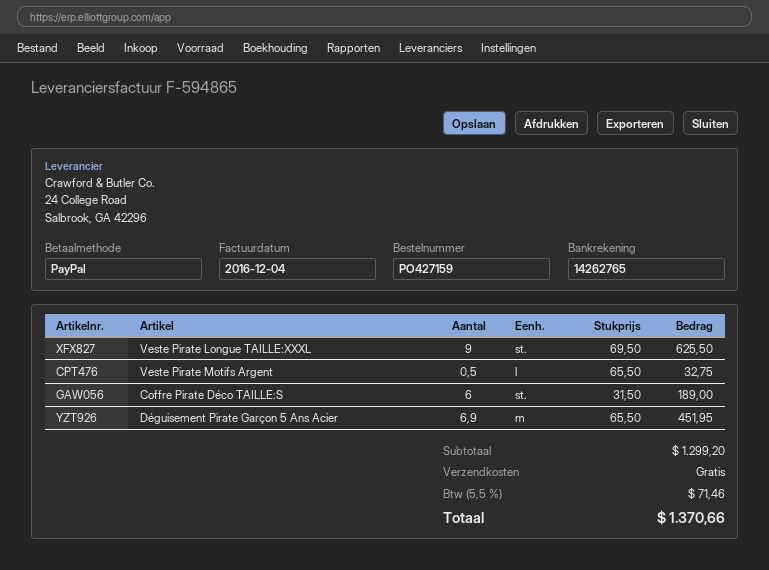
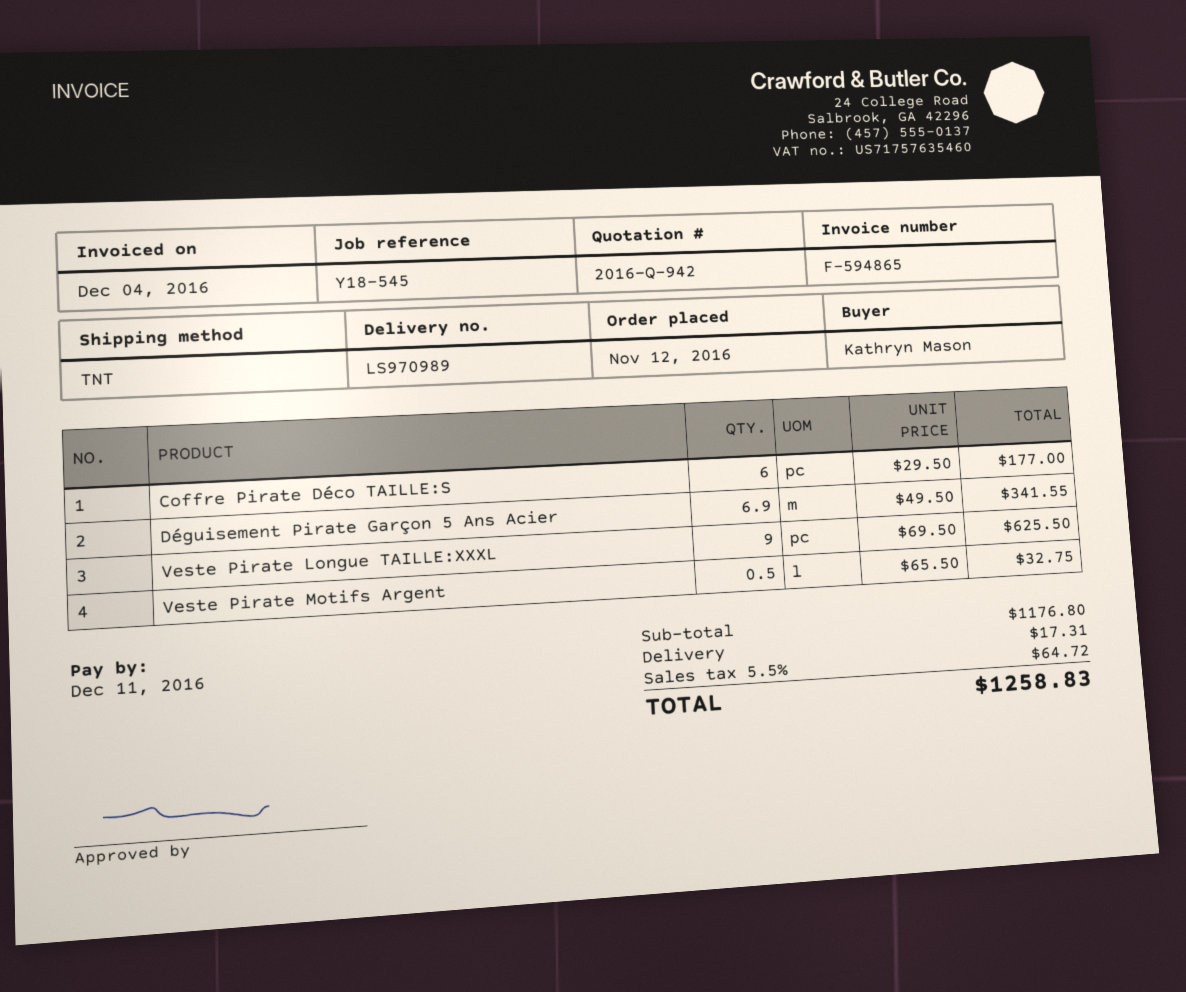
Coffre Pirate Déco TAILLE:S: 6 x 31.50 = 189.00 -> 6 x 29.50 = 177.00
Déguisement Pirate Garçon 5 Ans Acier: 6.9 x 65.50 = 451.95 -> 6.9 x 49.50 = 341.55
subtotal: 1299.20 -> 1176.80
shipping: 0.00 -> 17.31
tax: 5.5% = 71.46 -> 5.5% = 64.72
total: 1370.66 -> 1258.83

